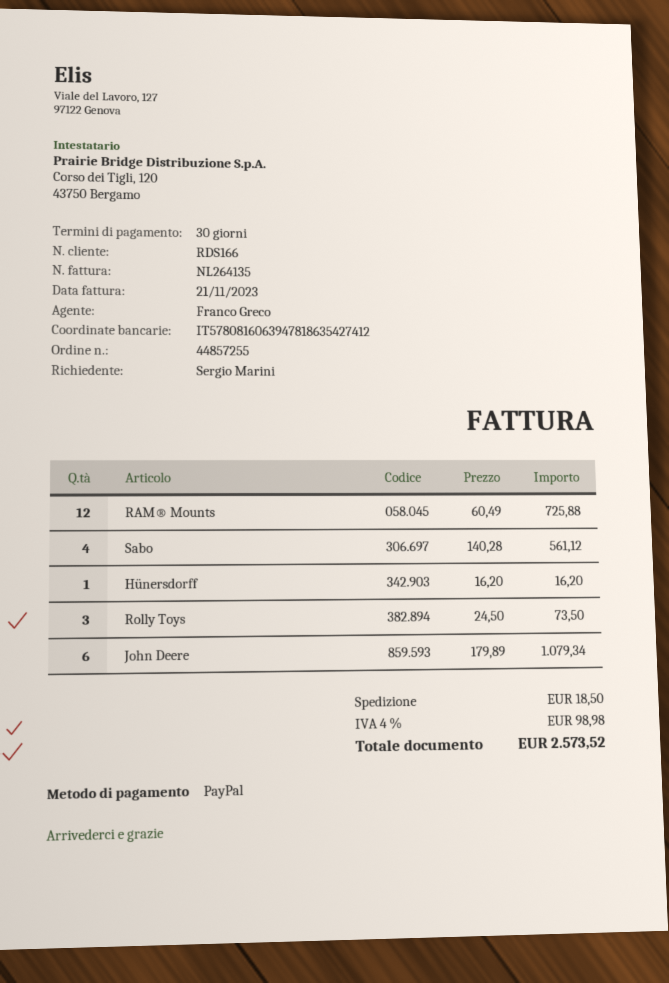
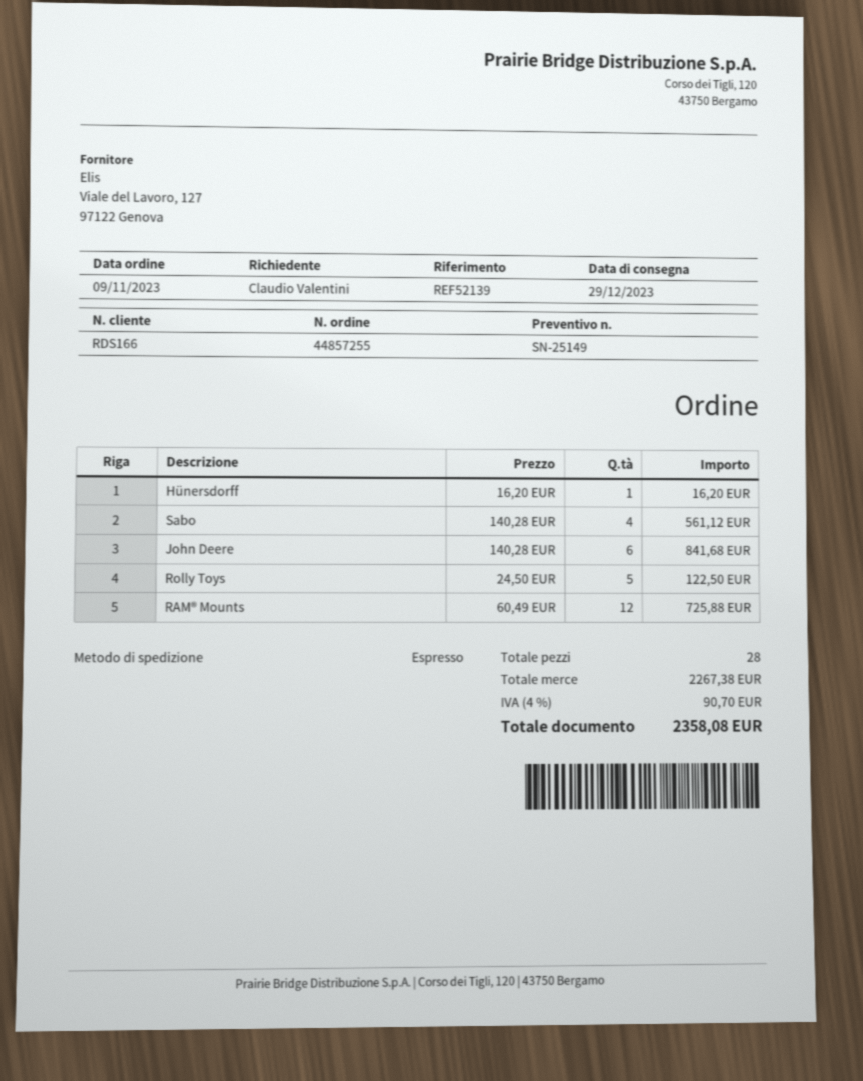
ordered by: Sergio Marini -> Claudio Valentini
Rolly Toys: 3 x 24.50 = 73.50 -> 5 x 24.50 = 122.50
John Deere: 6 x 179.89 = 1079.34 -> 6 x 140.28 = 841.68
shipping: 18.50 -> none
tax: 4% = 98.98 -> 4% = 90.70
total: 2573.52 -> 2358.08

